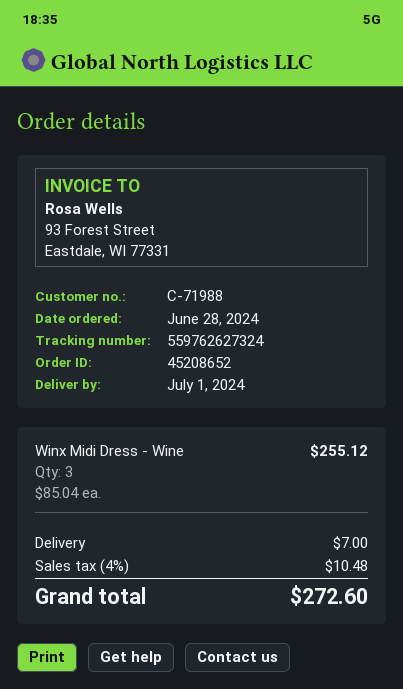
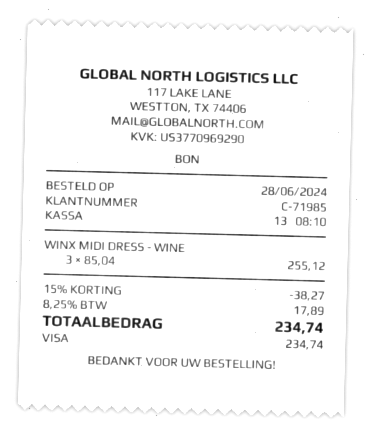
customer number: C-71988 -> C-71985
discount: none -> 15% = 38.27
shipping: 7.00 -> none
tax: 4% = 10.48 -> 8.25% = 17.89
total: 272.60 -> 234.74

